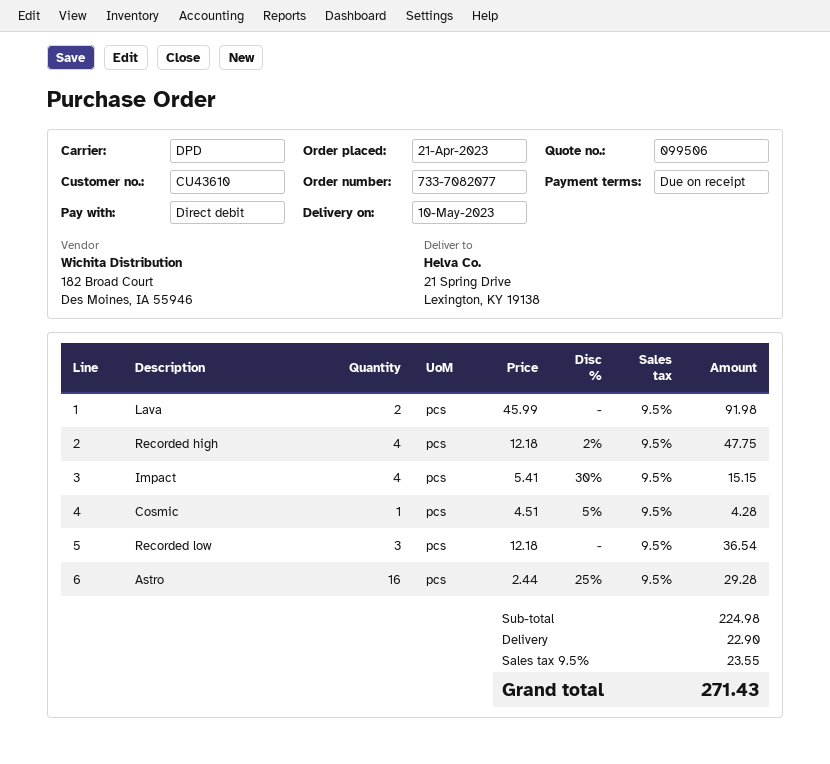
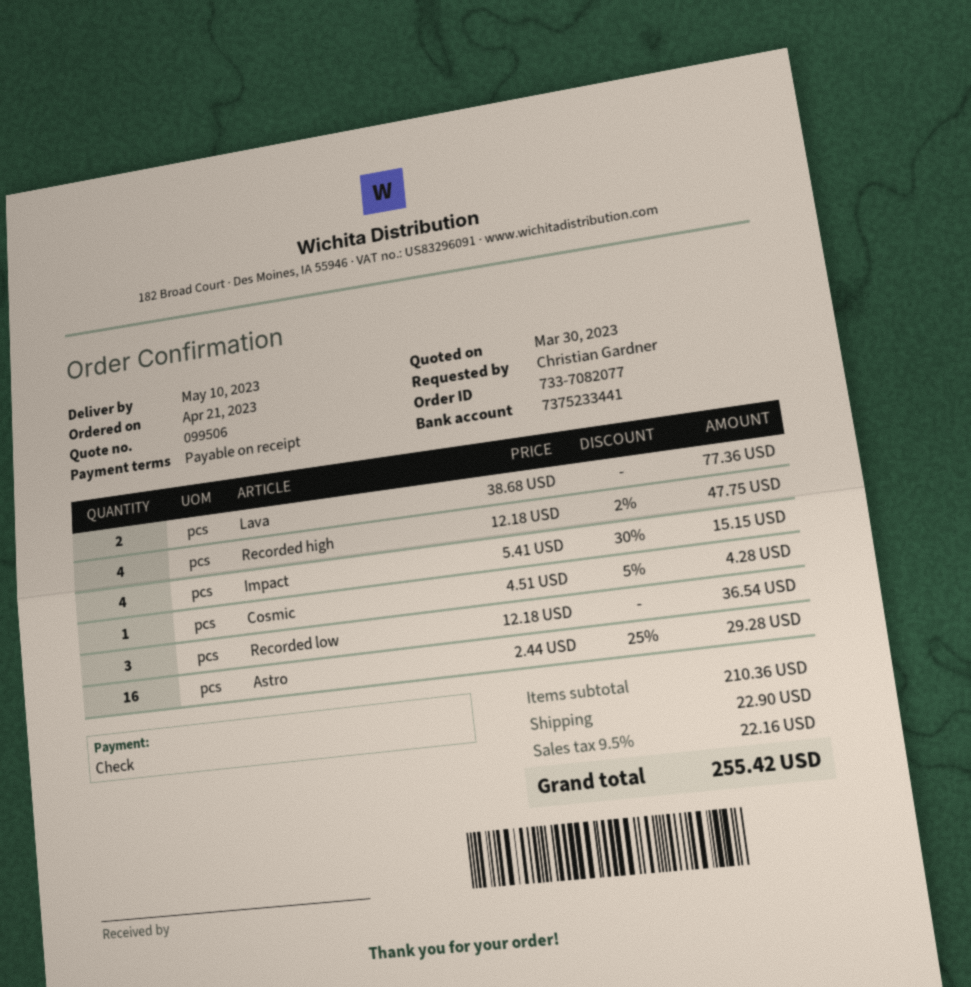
payment method: direct debit -> cheque
Lava: 2 x 45.99 = 91.98 -> 2 x 38.68 = 77.36
subtotal: 224.98 -> 210.36
tax: 9.5% = 23.55 -> 9.5% = 22.16
total: 271.43 -> 255.42

